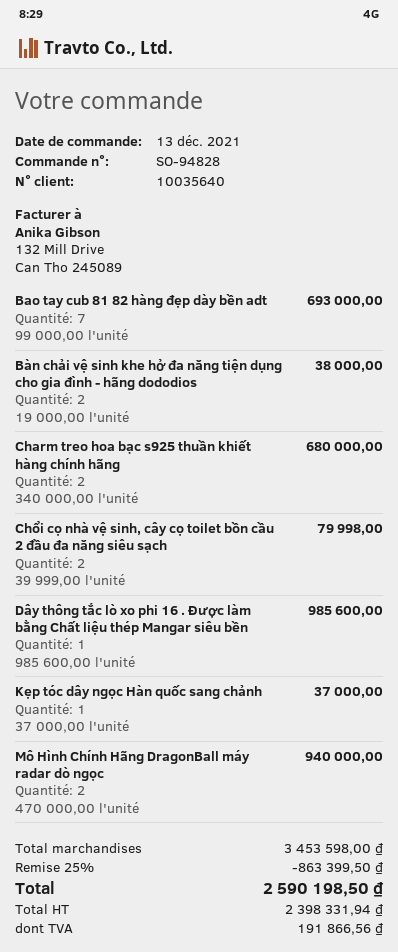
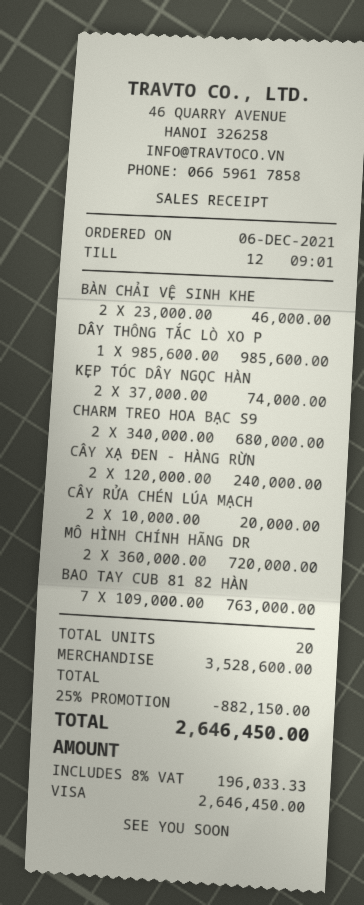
order date: 2021-12-13 -> 2021-12-06
Bao tay cub 81 82 hàng đẹp dày bền adt: 7 x 99000.00 = 693000.00 -> 7 x 109000.00 = 763000.00
Bàn chải vệ sinh khe hở đa năng tiện dụng cho gia đình - hãng dododios: 2 x 19000.00 = 38000.00 -> 2 x 23000.00 = 46000.00
Chổi cọ nhà vệ sinh, cây cọ toilet bồn cầu 2 đầu đa năng siêu sạch: 2 x 39999.00 = 79998.00 -> none
Kẹp tóc dây ngọc Hàn quốc sang chảnh: 1 x 37000.00 = 37000.00 -> 2 x 37000.00 = 74000.00
Mô Hình Chính Hãng DragonBall máy radar dò ngọc: 2 x 470000.00 = 940000.00 -> 2 x 360000.00 = 720000.00
CÂY XẠ ĐEN - HÀNG RỪN: none -> 2 x 120000.00 = 240000.00
CÂY RỬA CHÉN LÚA MẠCH: none -> 2 x 10000.00 = 20000.00
subtotal: 3453598.00 -> 3528600.00
discount: 25% = 863399.50 -> 25% = 882150.00
tax: 191866.56 -> 196033.33
total: 2590198.50 -> 2646450.00

